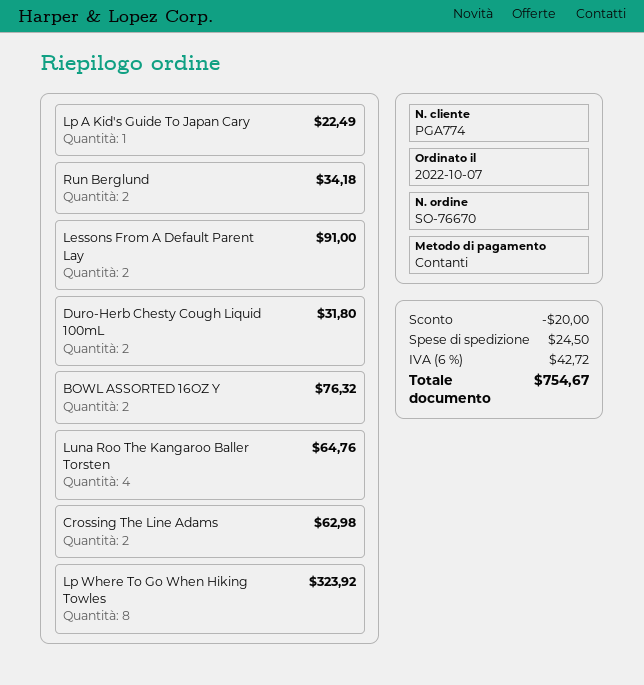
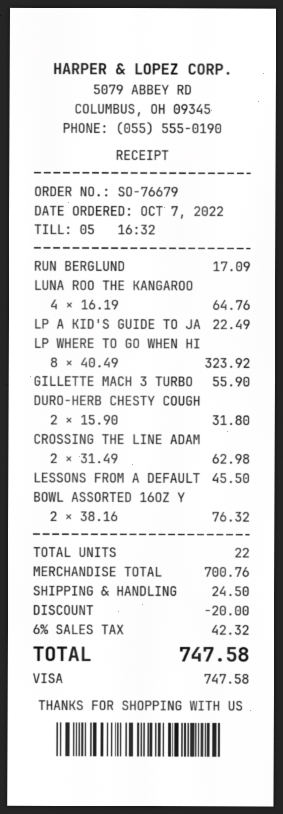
order number: SO-76670 -> SO-76679
payment method: cash -> Visa
Run Berglund: 2 for 34.18 -> 1 for 17.09
Lessons From A Default Parent Lay: 2 for 91.00 -> 1 for 45.50
GILLETTE MACH 3 TURBO: none -> 1 for 55.90
tax: 6% = 42.72 -> 6% = 42.32
total: 754.67 -> 747.58

